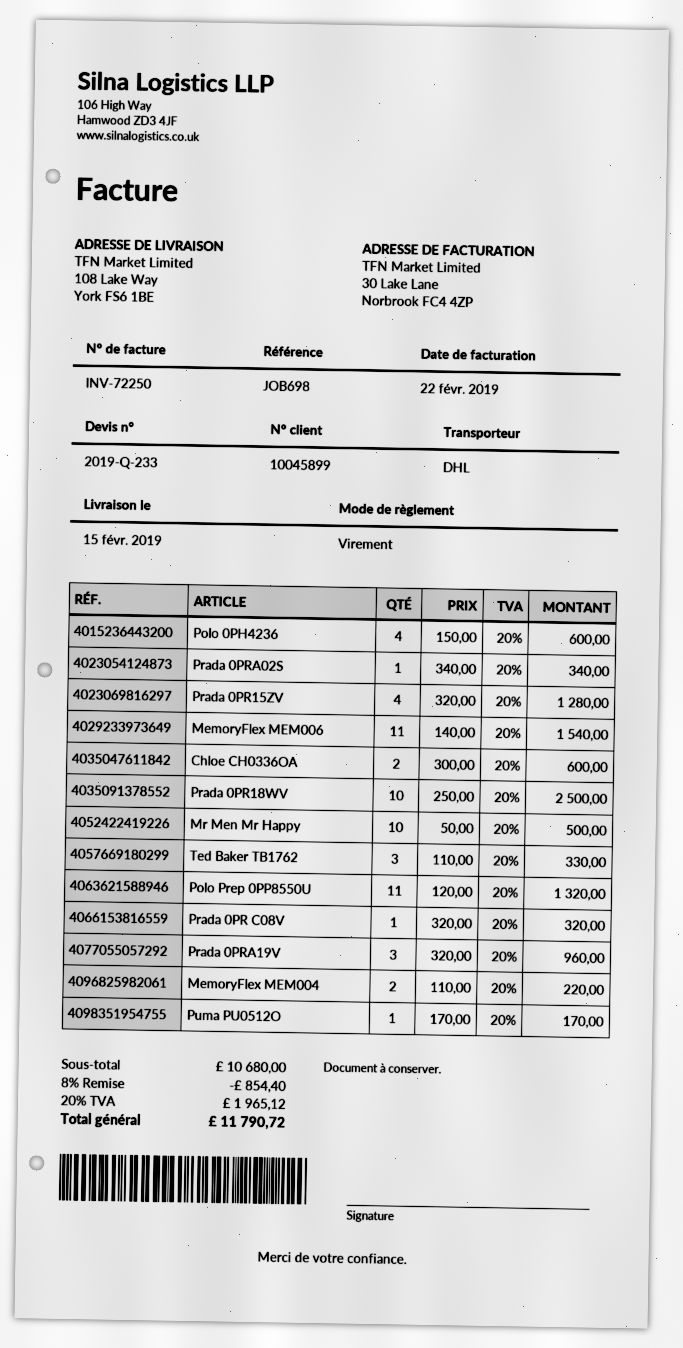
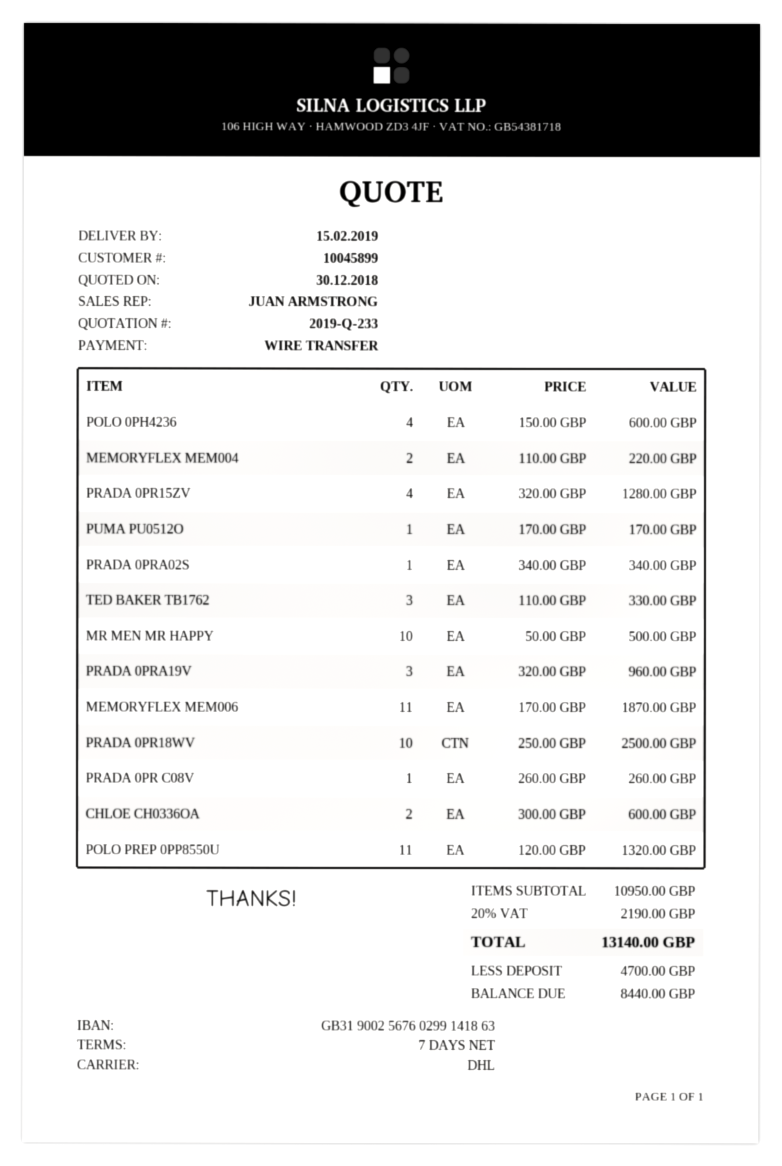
MemoryFlex MEM006: 11 x 140.00 = 1540.00 -> 11 x 170.00 = 1870.00
Prada 0PR C08V: 1 x 320.00 = 320.00 -> 1 x 260.00 = 260.00
subtotal: 10680.00 -> 10950.00
discount: 8% = 854.40 -> none
tax: 20% = 1965.12 -> 20% = 2190.00
total: 11790.72 -> 13140.00

